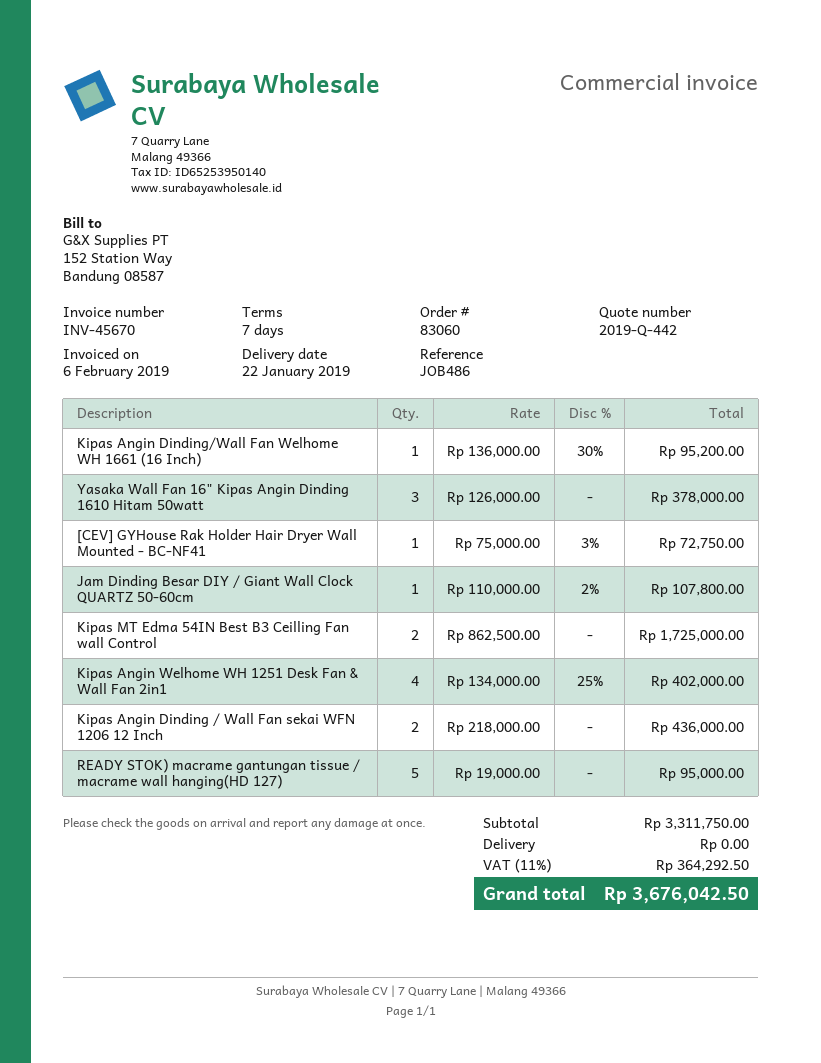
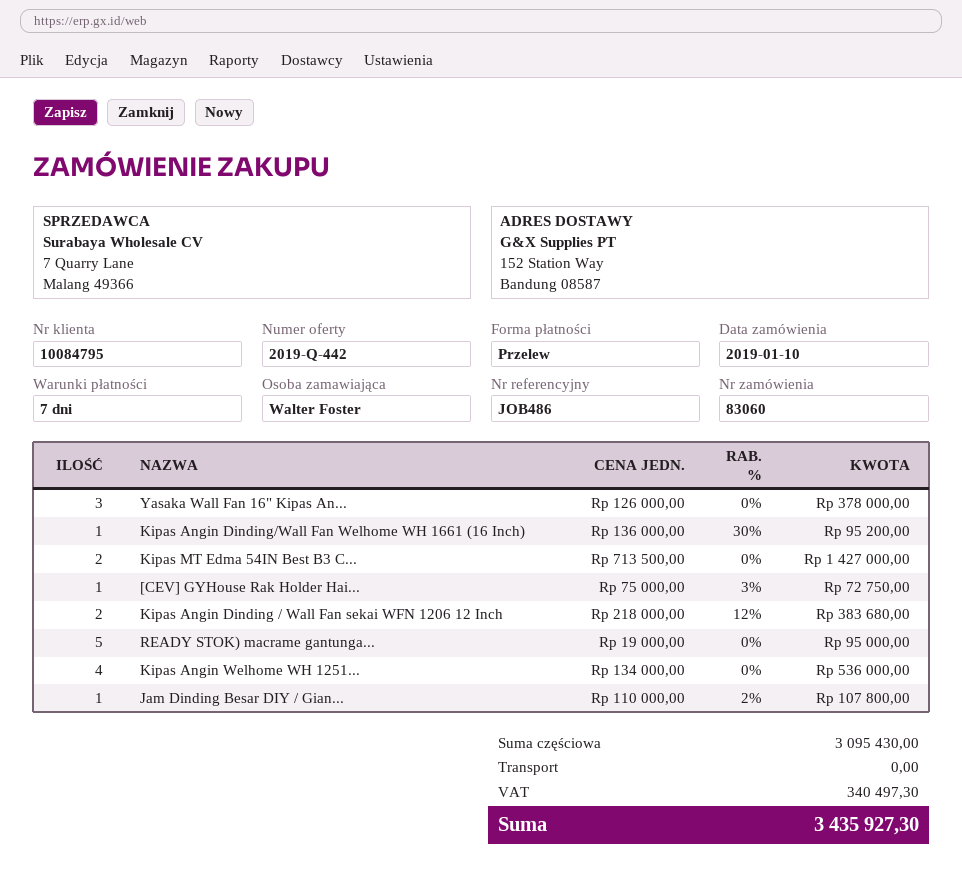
Kipas MT Edma 54IN Best B3 Ceilling Fan wall Control: 2 x 862500.00 = 1725000.00 -> 2 x 713500.00 = 1427000.00
Kipas Angin Welhome WH 1251 Desk Fan & Wall Fan 2in1: 4 x 134000.00 - 25% = 402000.00 -> 4 x 134000.00 = 536000.00
Kipas Angin Dinding / Wall Fan sekai WFN 1206 12 Inch: 2 x 218000.00 = 436000.00 -> 2 x 218000.00 - 12% = 383680.00
subtotal: 3311750.00 -> 3095430.00
tax: 364292.50 -> 340497.30
total: 3676042.50 -> 3435927.30

